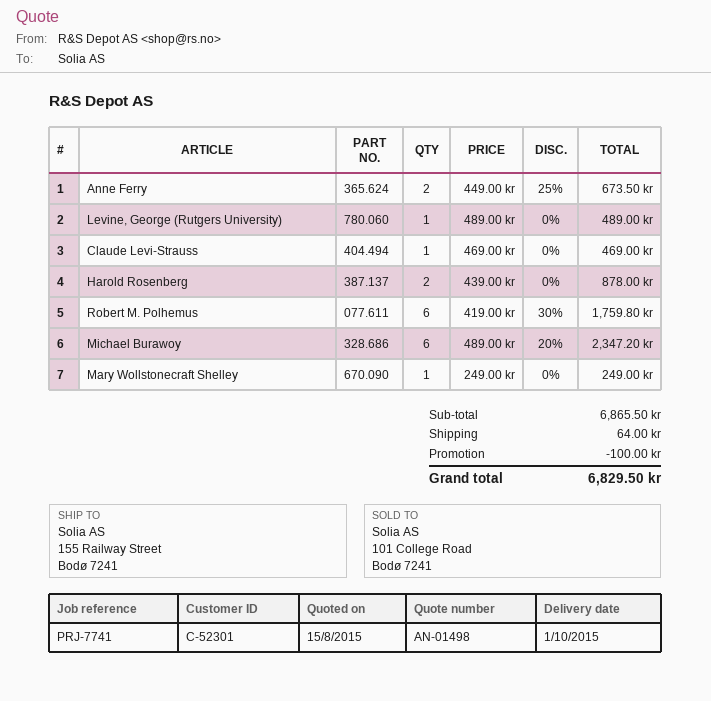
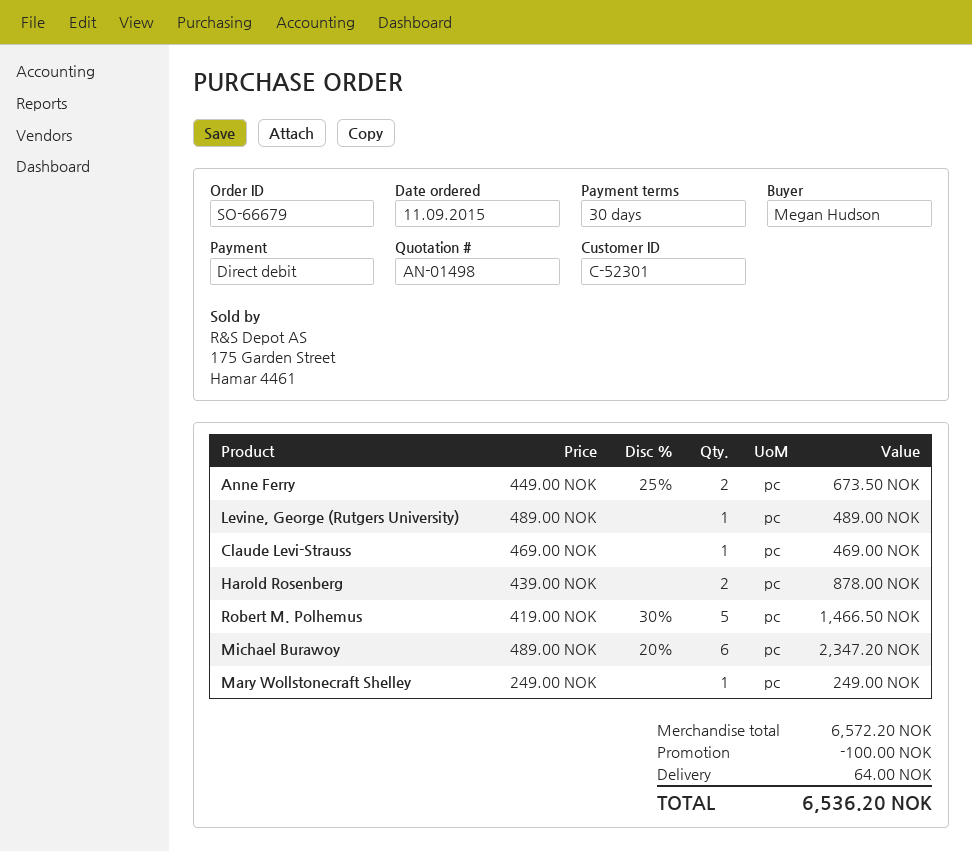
Robert M. Polhemus: 6 x 419.00 - 30% = 1759.80 -> 5 x 419.00 - 30% = 1466.50
subtotal: 6865.50 -> 6572.20
total: 6829.50 -> 6536.20

